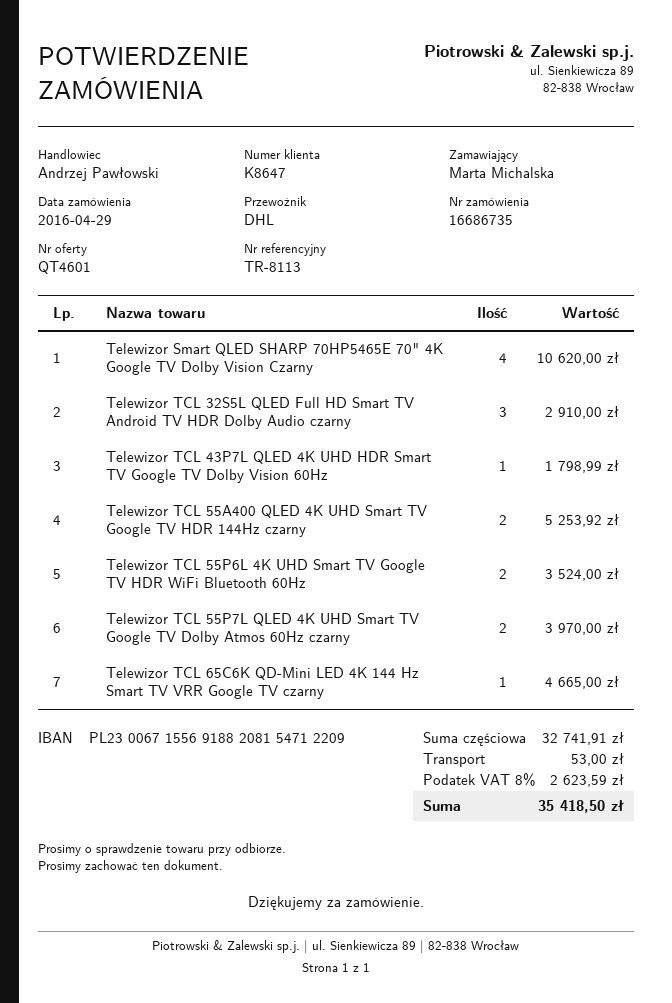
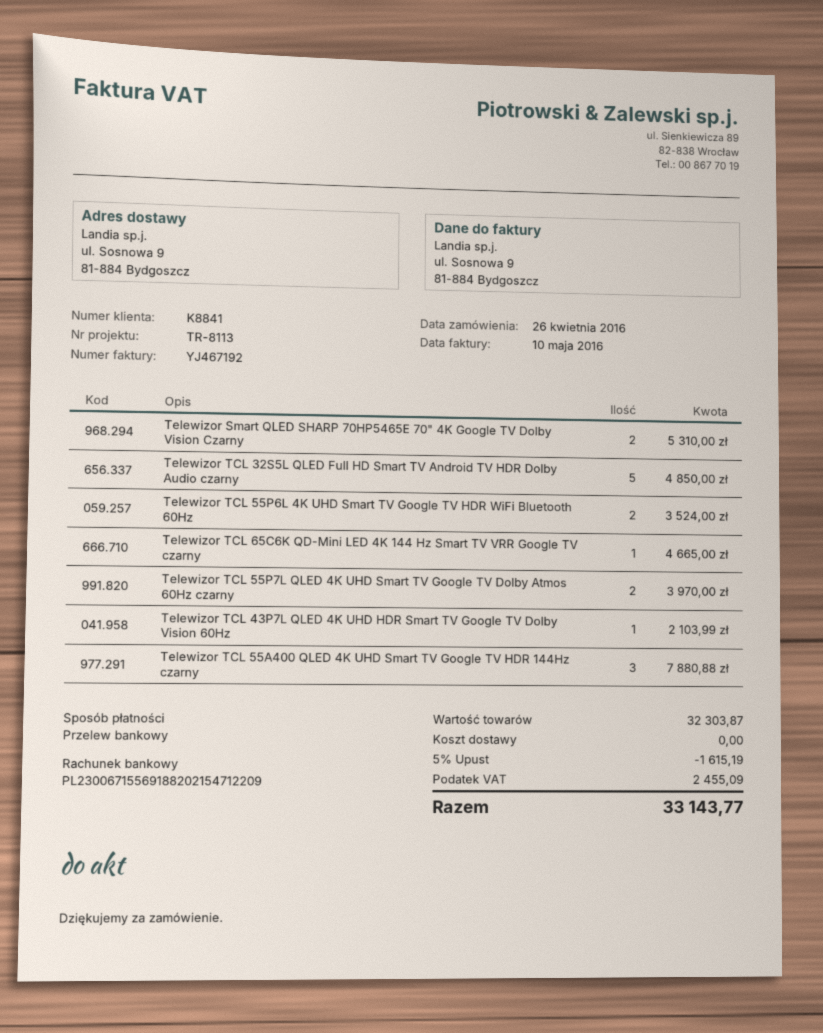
order date: 2016-04-29 -> 2016-04-26
customer number: K8647 -> K8841
bank account: PL23006715569188208154712209 -> PL23006715569188202154712209
Telewizor Smart QLED SHARP 70HP5465E 70" 4K Google TV Dolby Vision Czarny: 4 for 10620.00 -> 2 for 5310.00
Telewizor TCL 32S5L QLED Full HD Smart TV Android TV HDR Dolby Audio czarny: 3 for 2910.00 -> 5 for 4850.00
Telewizor TCL 43P7L QLED 4K UHD HDR Smart TV Google TV Dolby Vision 60Hz: 1 for 1798.99 -> 1 for 2103.99
Telewizor TCL 55A400 QLED 4K UHD Smart TV Google TV HDR 144Hz czarny: 2 for 5253.92 -> 3 for 7880.88
subtotal: 32741.91 -> 32303.87
discount: none -> 5% = 1615.19
shipping: 53.00 -> 0.00
tax: 2623.59 -> 2455.09
total: 35418.50 -> 33143.77

